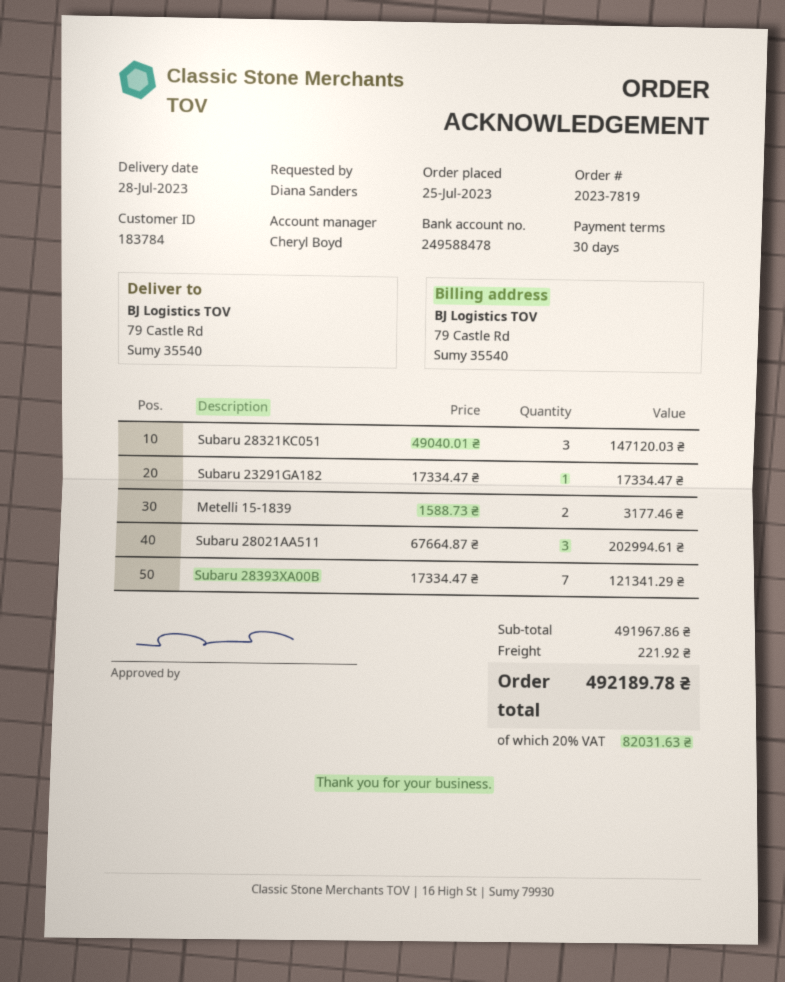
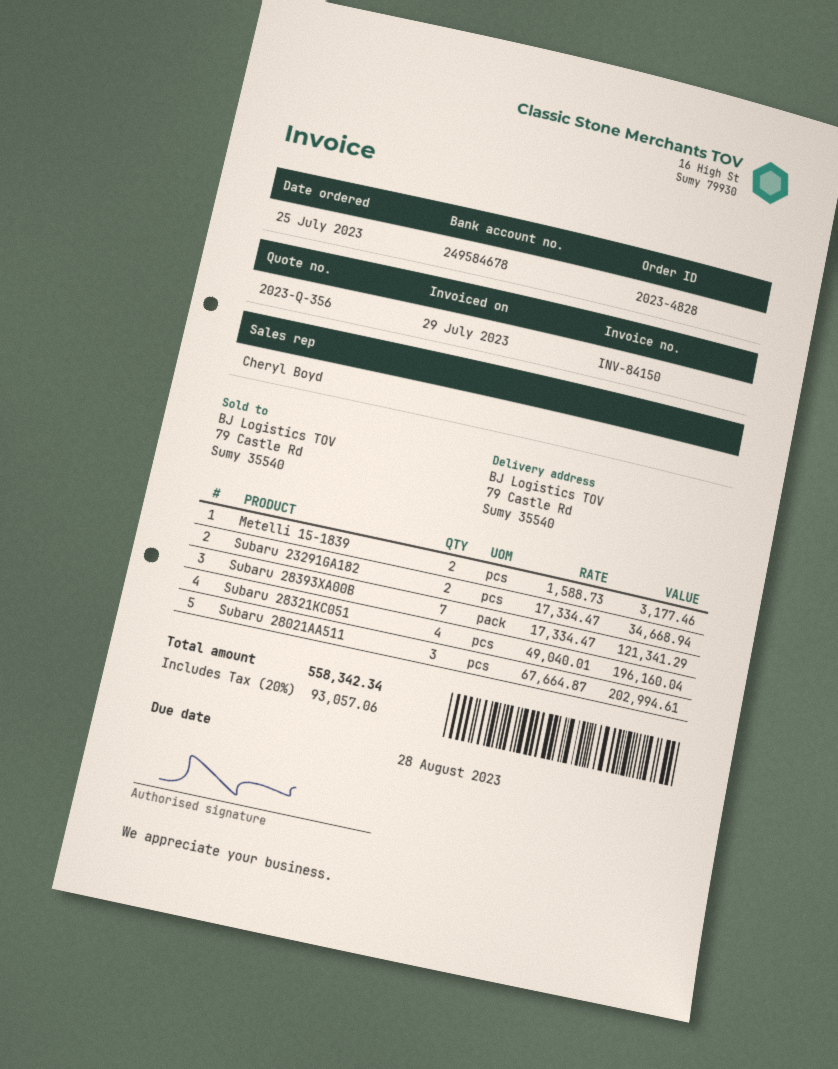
order number: 2023-7819 -> 2023-4828
bank account: 249588478 -> 249584678
Subaru 28321KC051: 3 x 49040.01 = 147120.03 -> 4 x 49040.01 = 196160.04
Subaru 23291GA182: 1 x 17334.47 = 17334.47 -> 2 x 17334.47 = 34668.94
shipping: 221.92 -> none
tax: 20% = 82031.63 -> 20% = 93057.06
total: 492189.78 -> 558342.34

